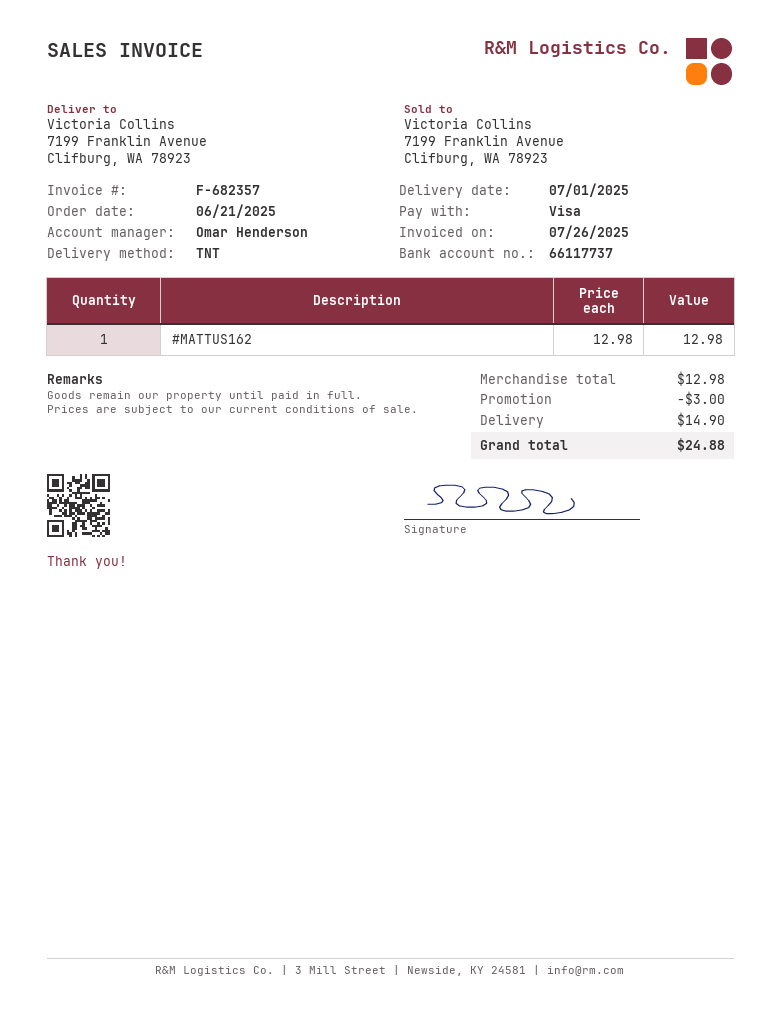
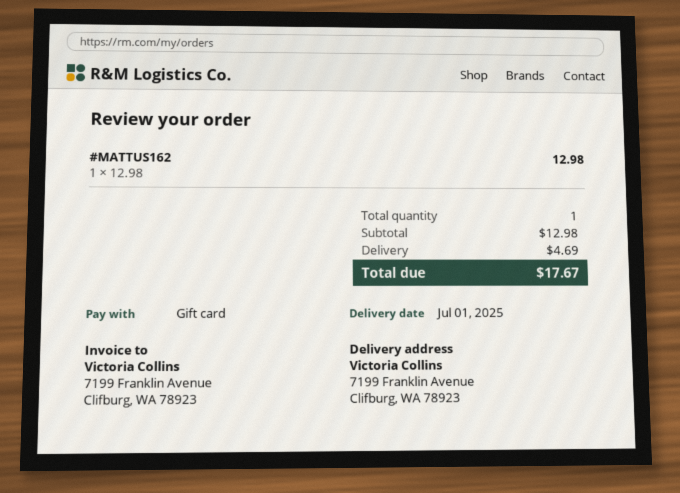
payment method: Visa -> gift card
discount: 3.00 -> none
shipping: 14.90 -> 4.69
total: 24.88 -> 17.67

